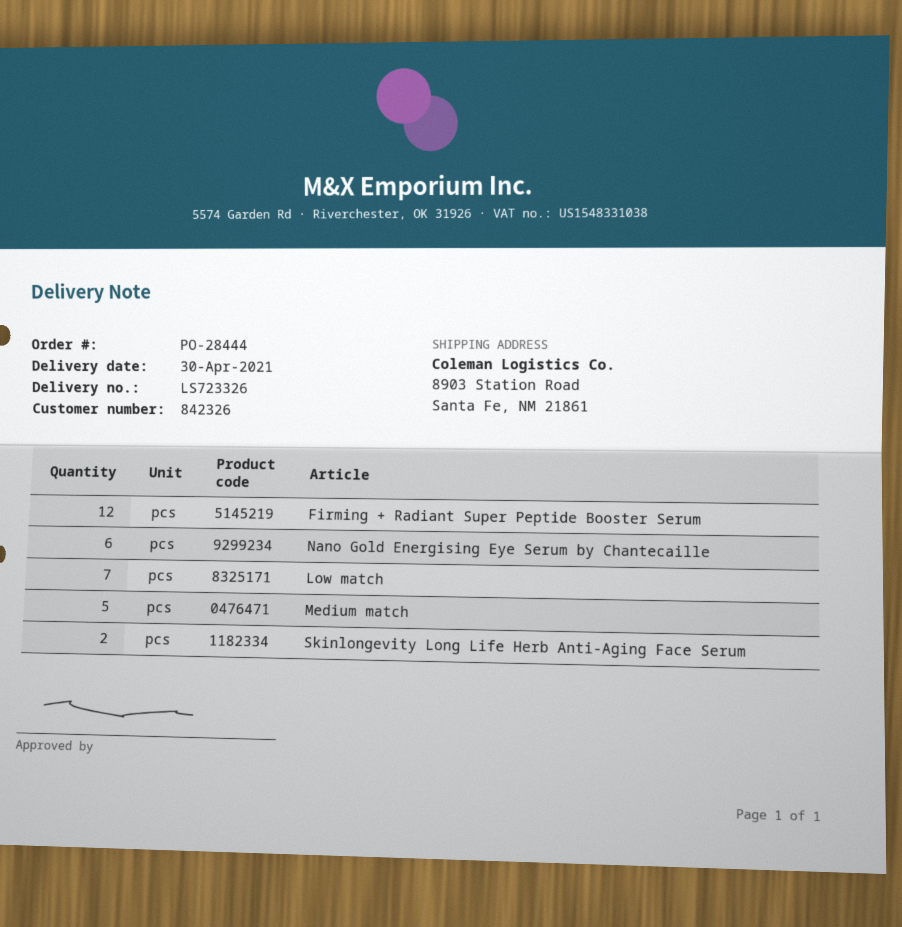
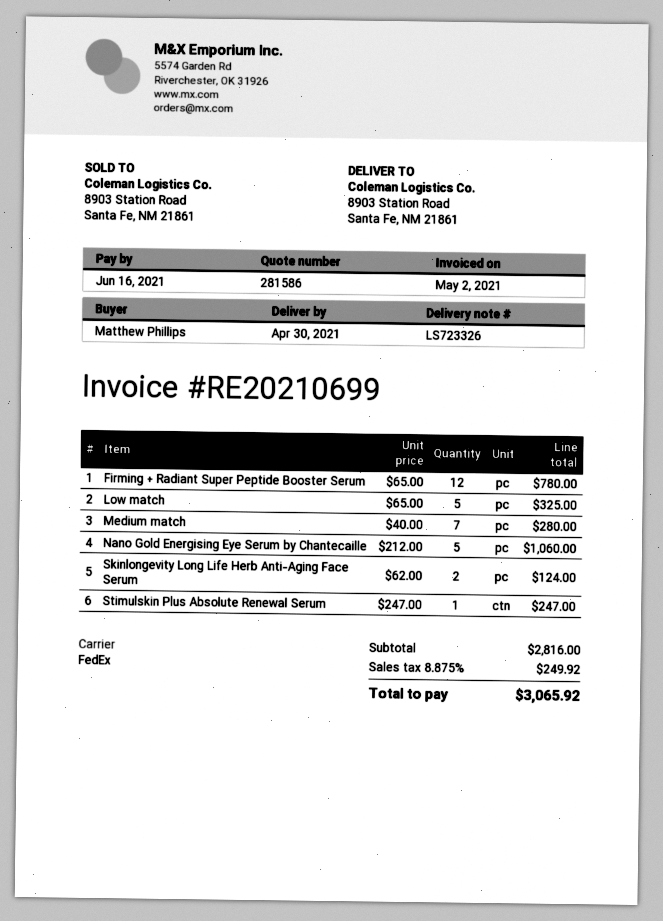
Nano Gold Energising Eye Serum by Chantecaille: 6 -> 5
Low match: 7 -> 5
Medium match: 5 -> 7
Stimulskin Plus Absolute Renewal Serum: none -> 1

